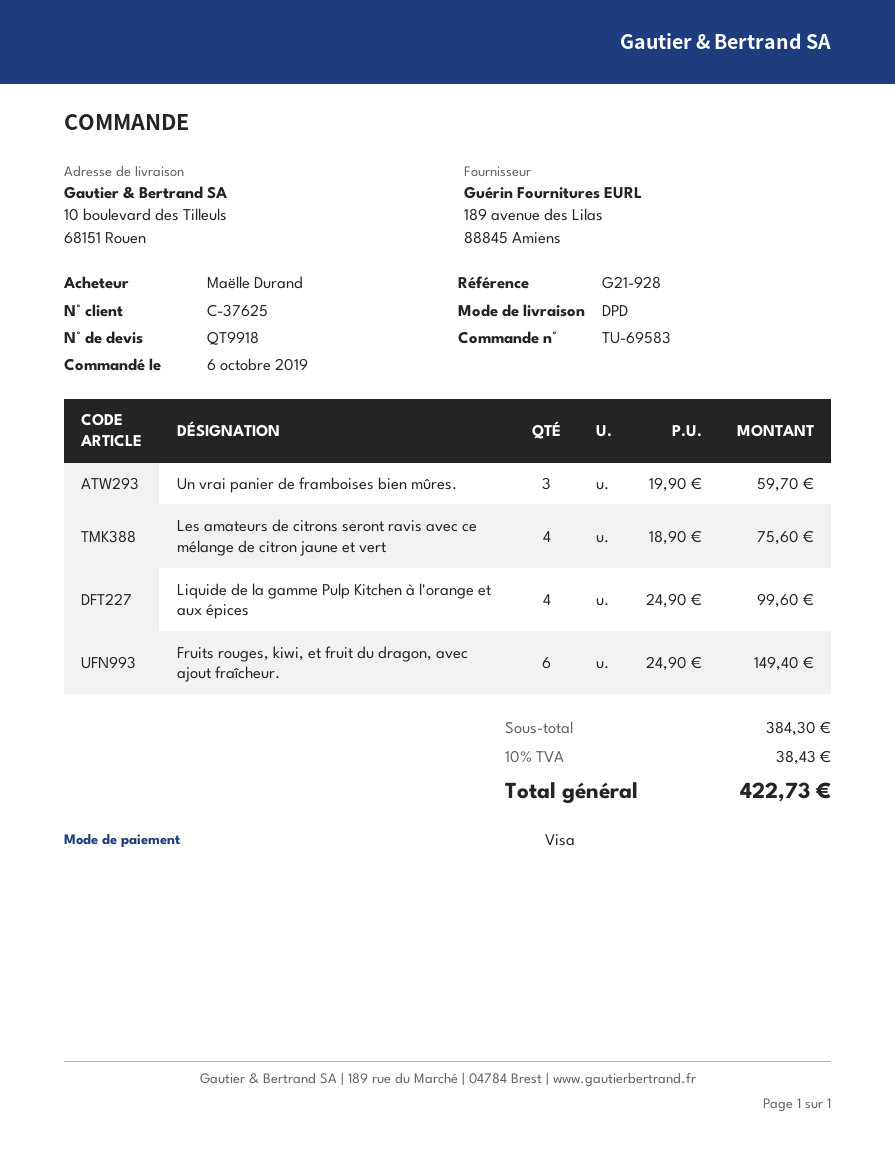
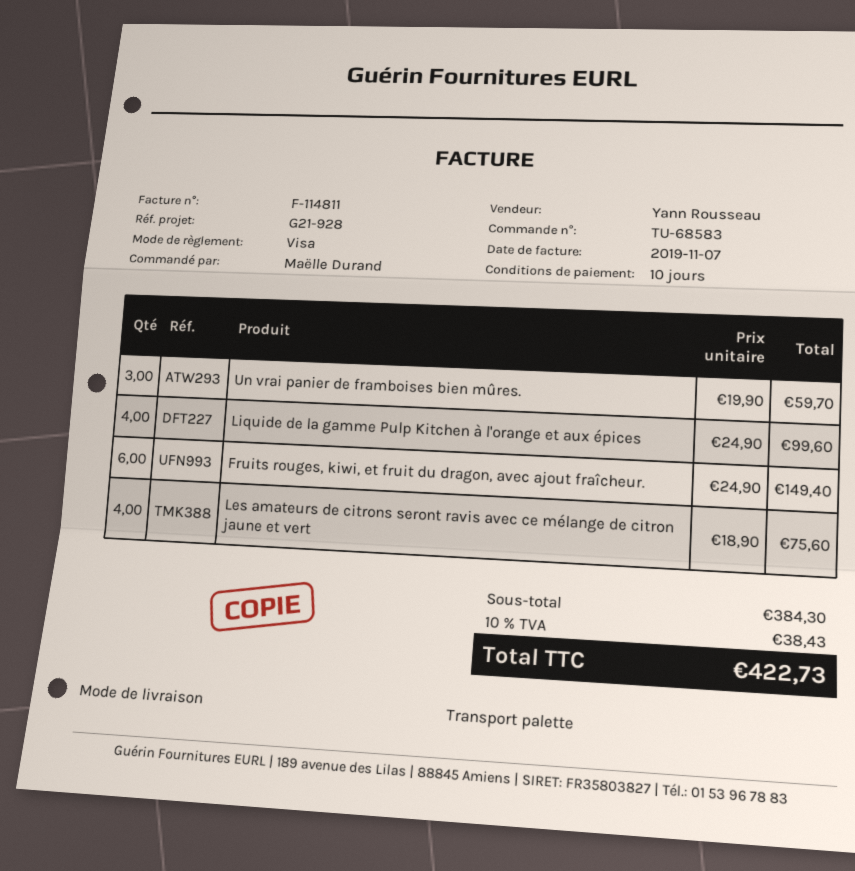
order number: TU-69583 -> TU-68583
shipping method: DPD -> pallet freight

